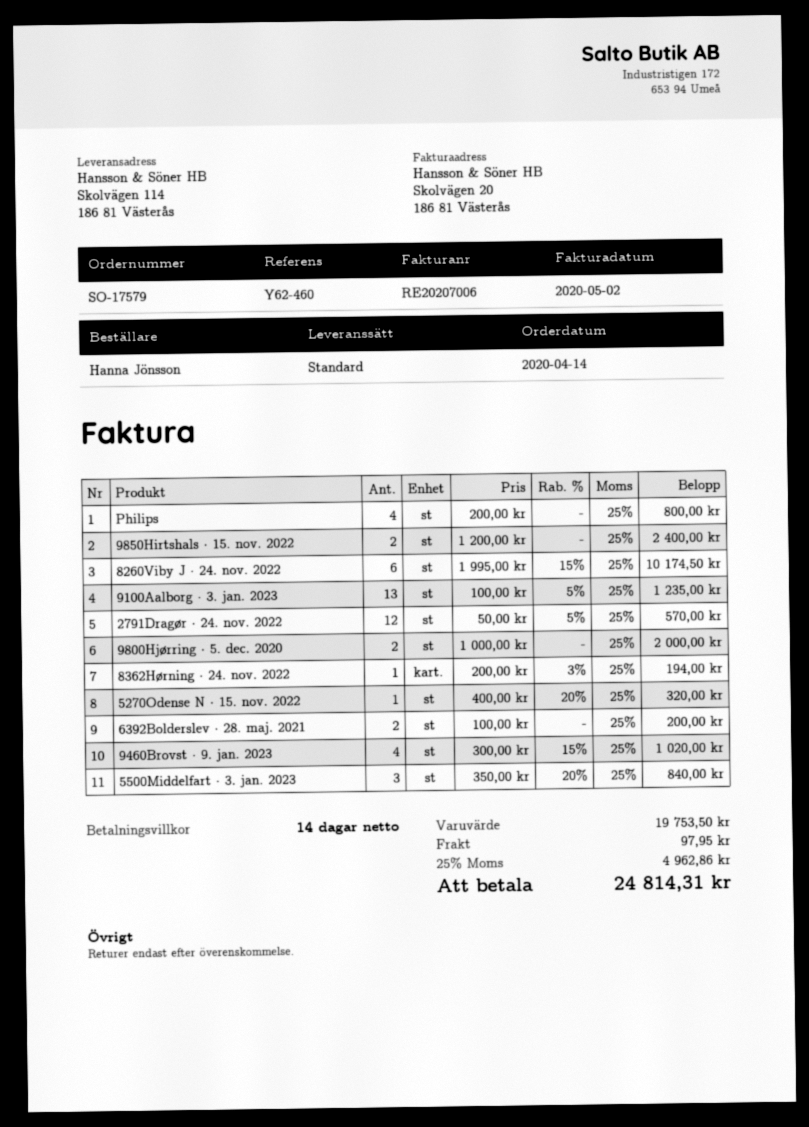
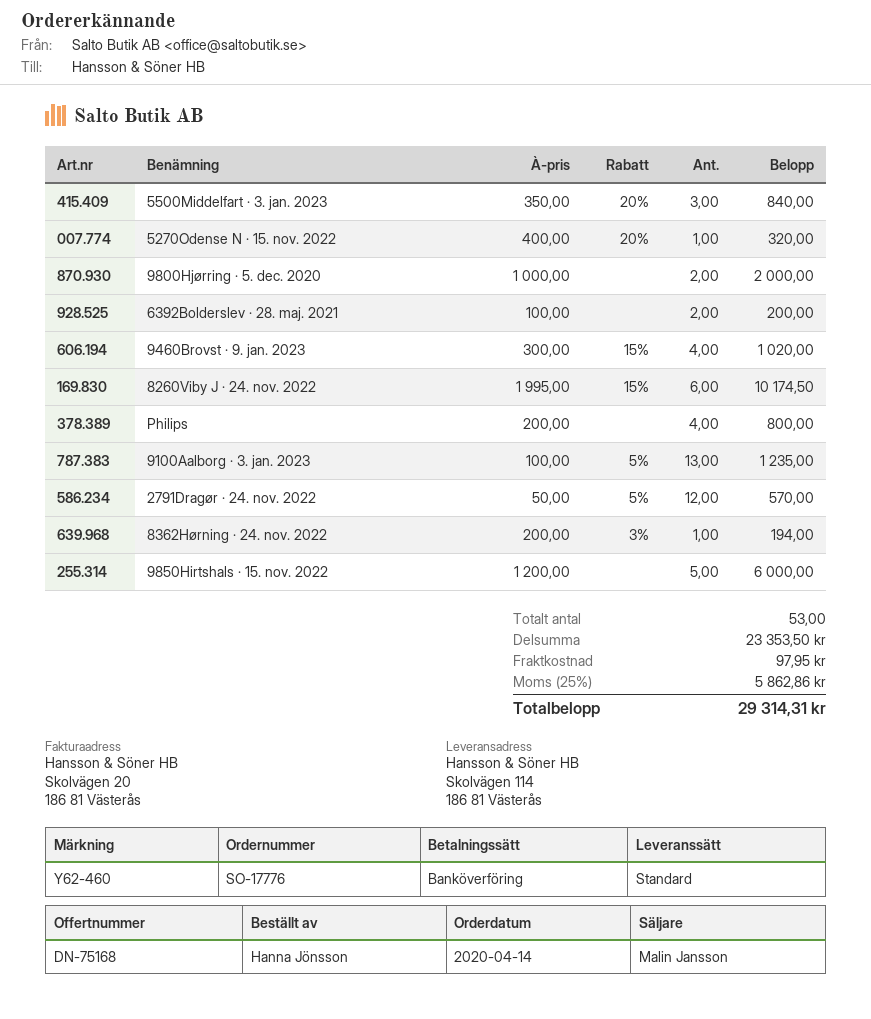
order number: SO-17579 -> SO-17776
9850Hirtshals · 15. nov. 2022: 2 x 1200.00 = 2400.00 -> 5 x 1200.00 = 6000.00
subtotal: 19753.50 -> 23353.50
tax: 25% = 4962.86 -> 25% = 5862.86
total: 24814.31 -> 29314.31

